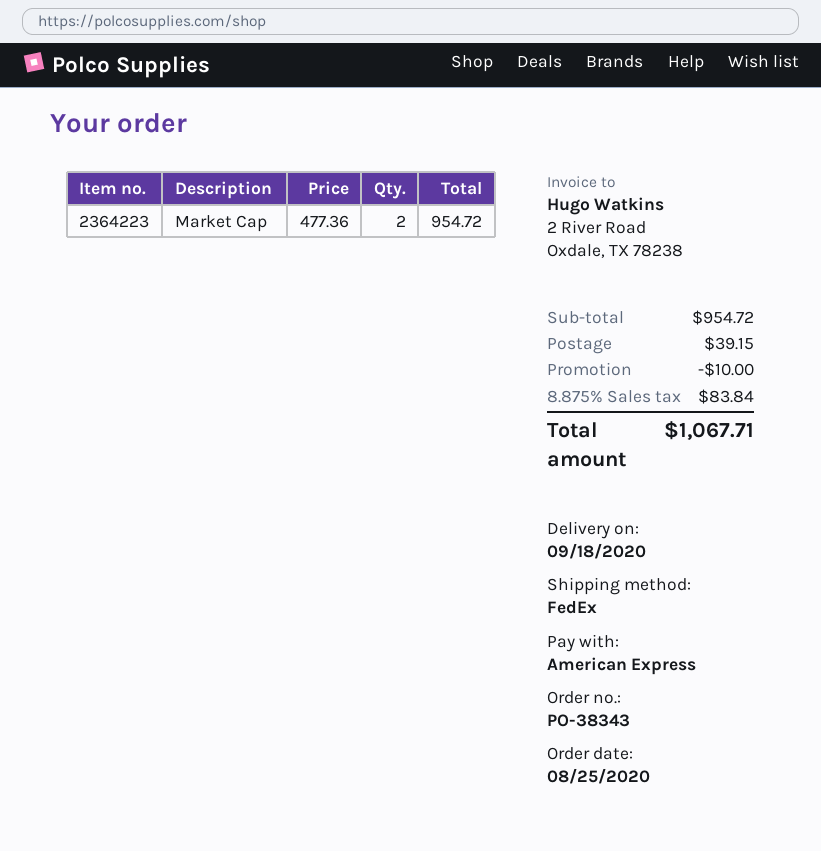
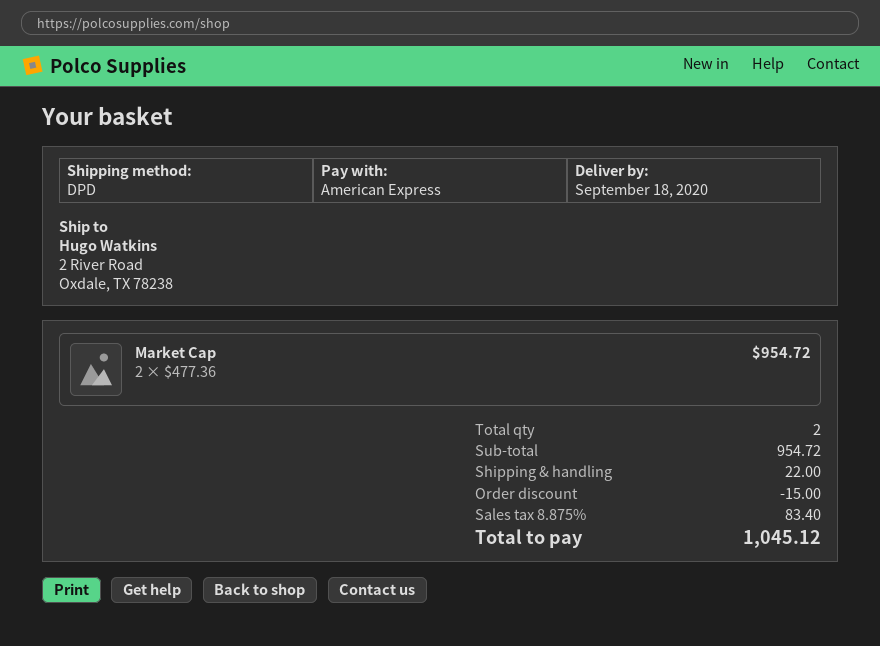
shipping method: FedEx -> DPD
discount: 10.00 -> 15.00
shipping: 39.15 -> 22.00
tax: 8.875% = 83.84 -> 8.875% = 83.40
total: 1067.71 -> 1045.12

